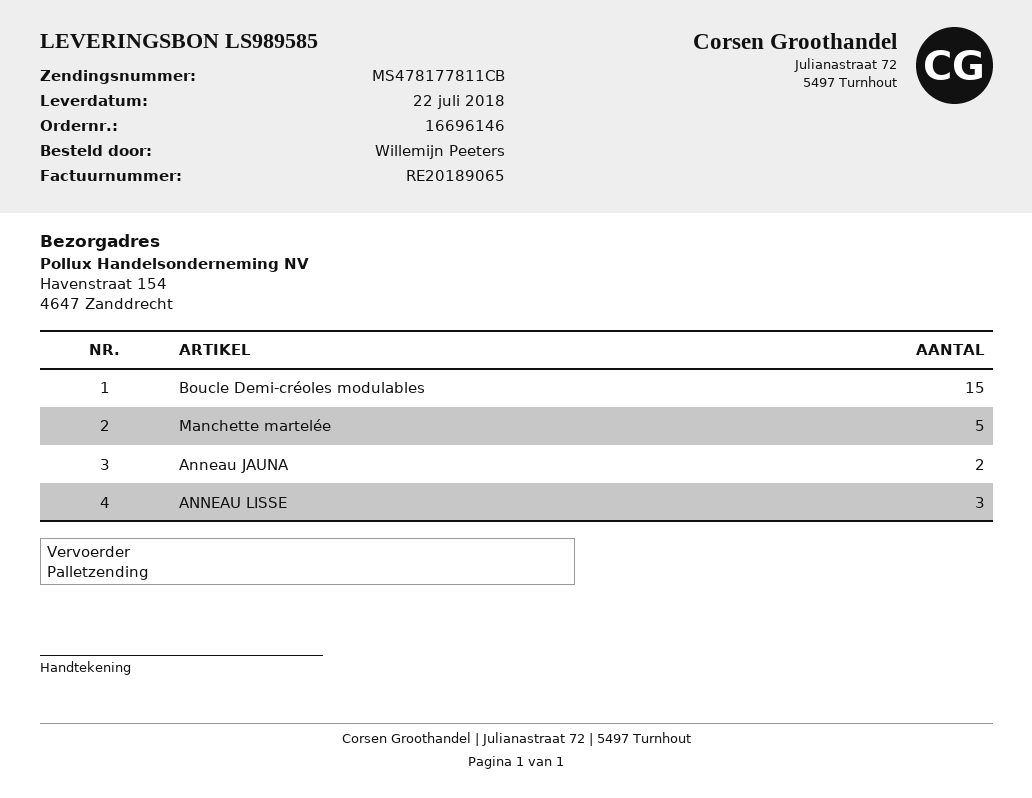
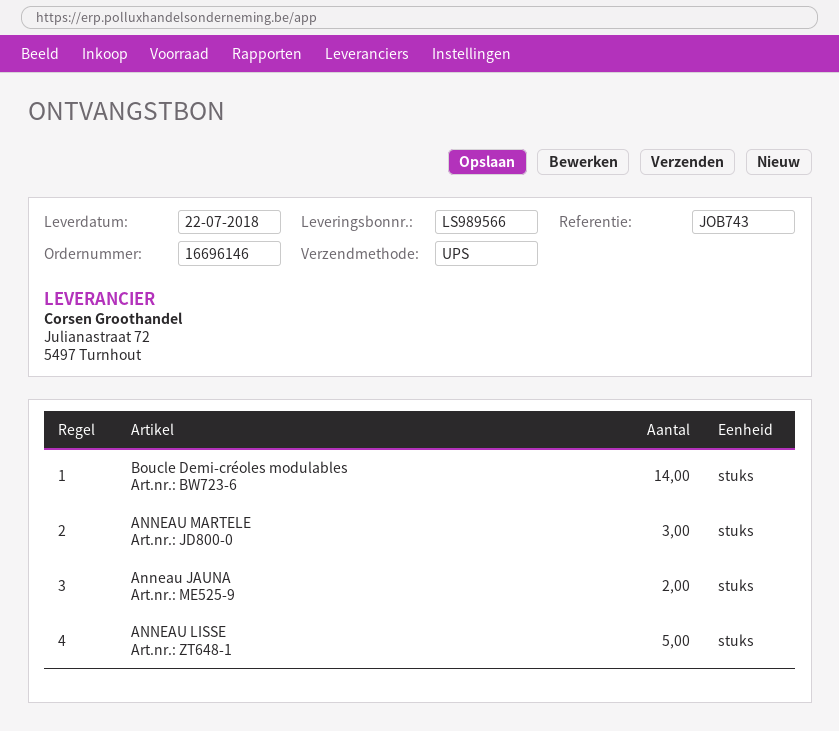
delivery note number: LS989585 -> LS989566
shipping method: pallet freight -> UPS
Boucle Demi-créoles modulables: 15 -> 14
Manchette martelée: 5 -> none
ANNEAU LISSE: 3 -> 5
ANNEAU MARTELE: none -> 3

